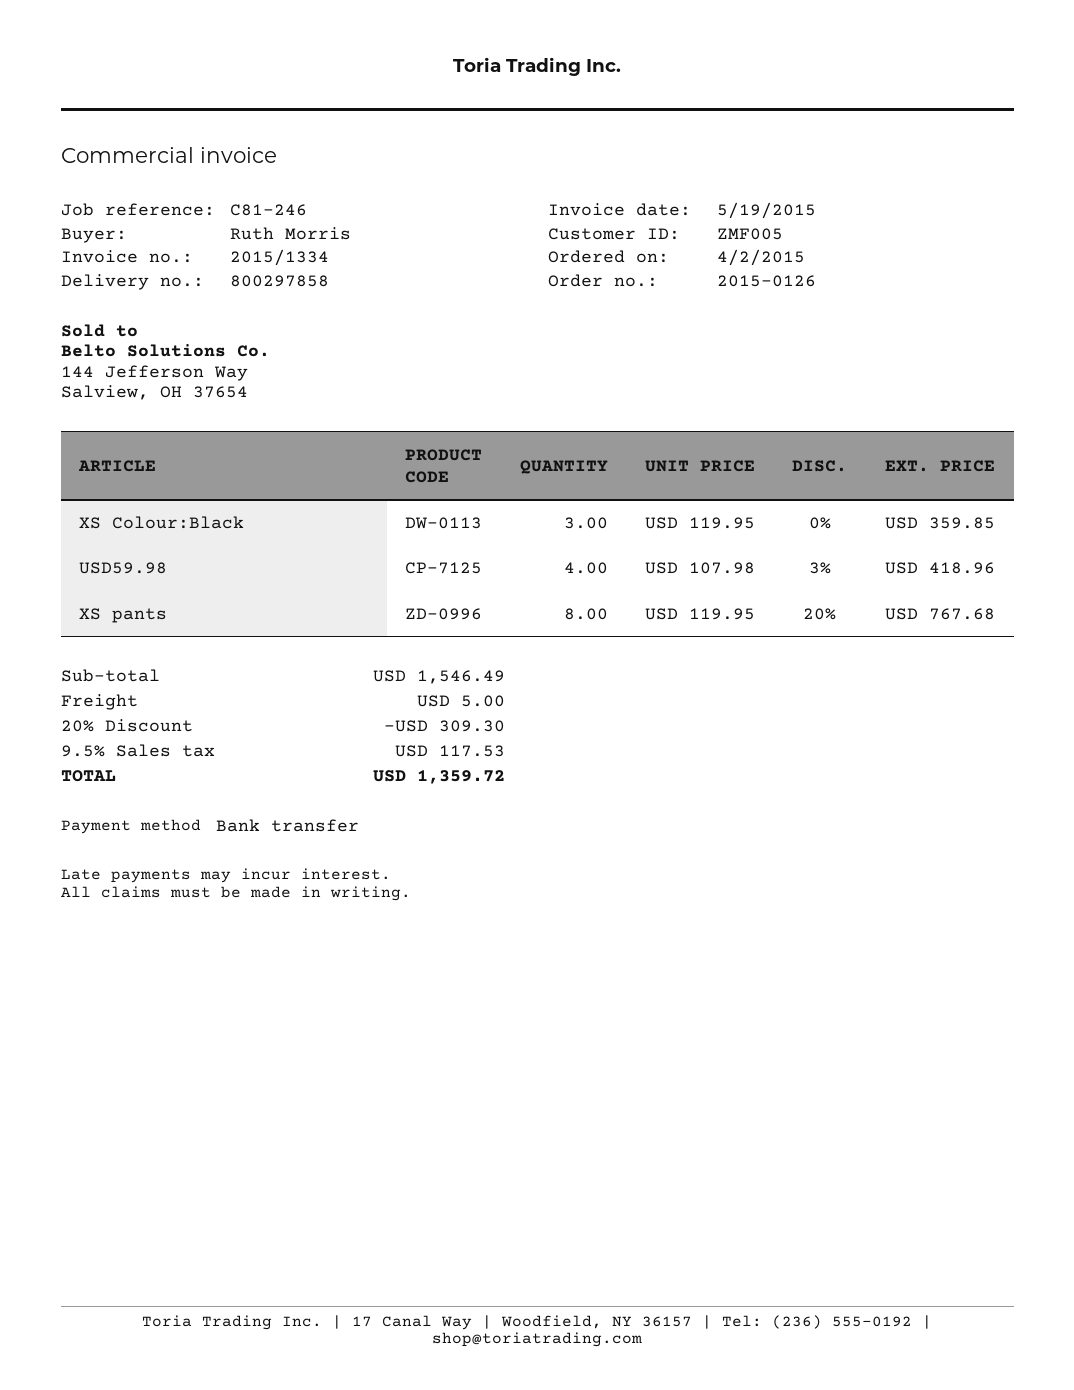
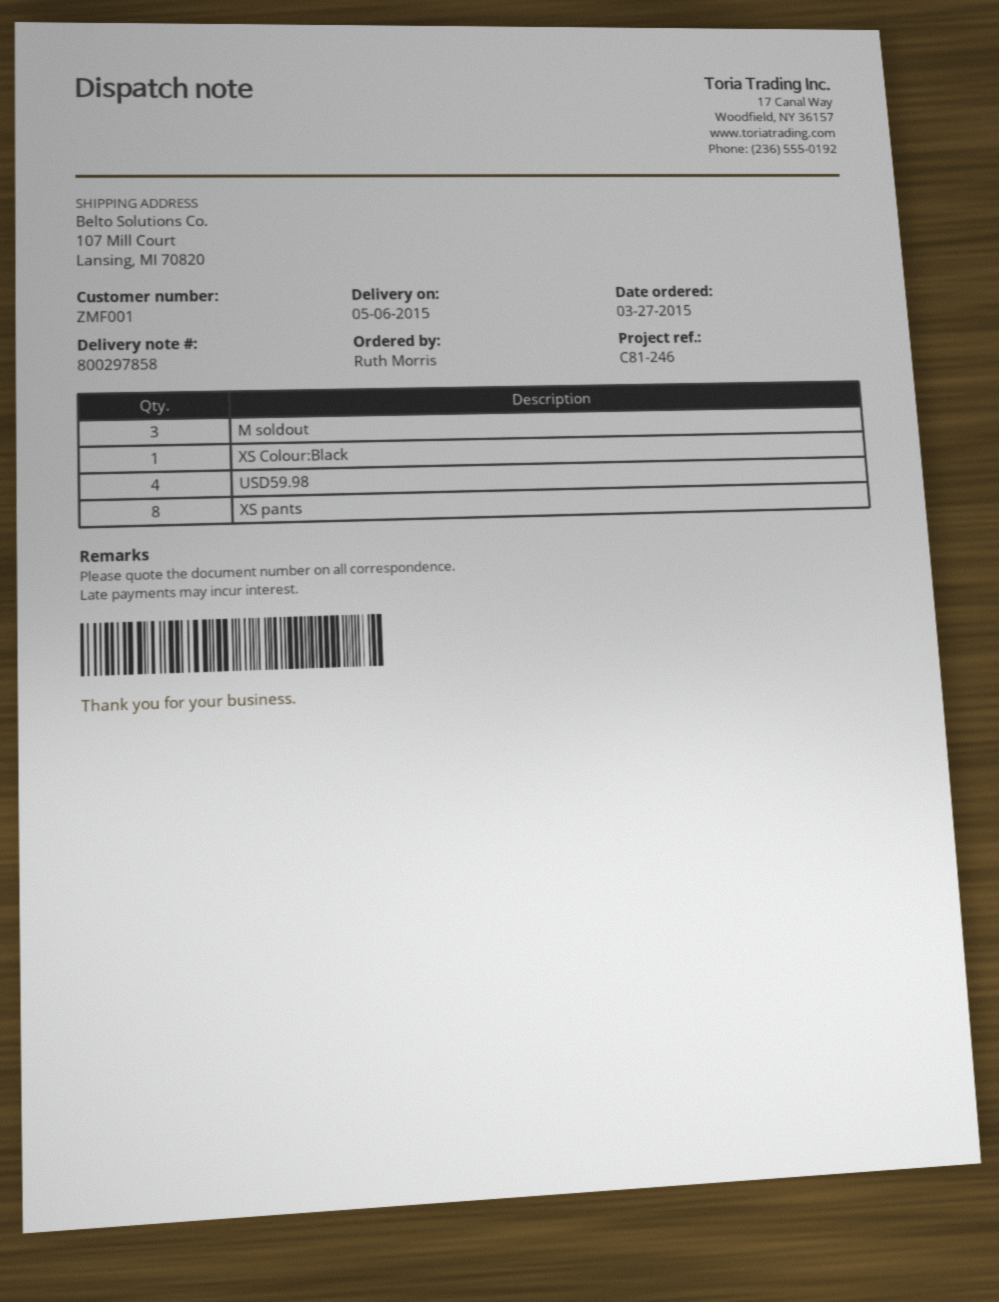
order date: 2015-04-02 -> 2015-03-27
customer number: ZMF005 -> ZMF001
XS Colour:Black: 3 -> 1
M soldout: none -> 3

